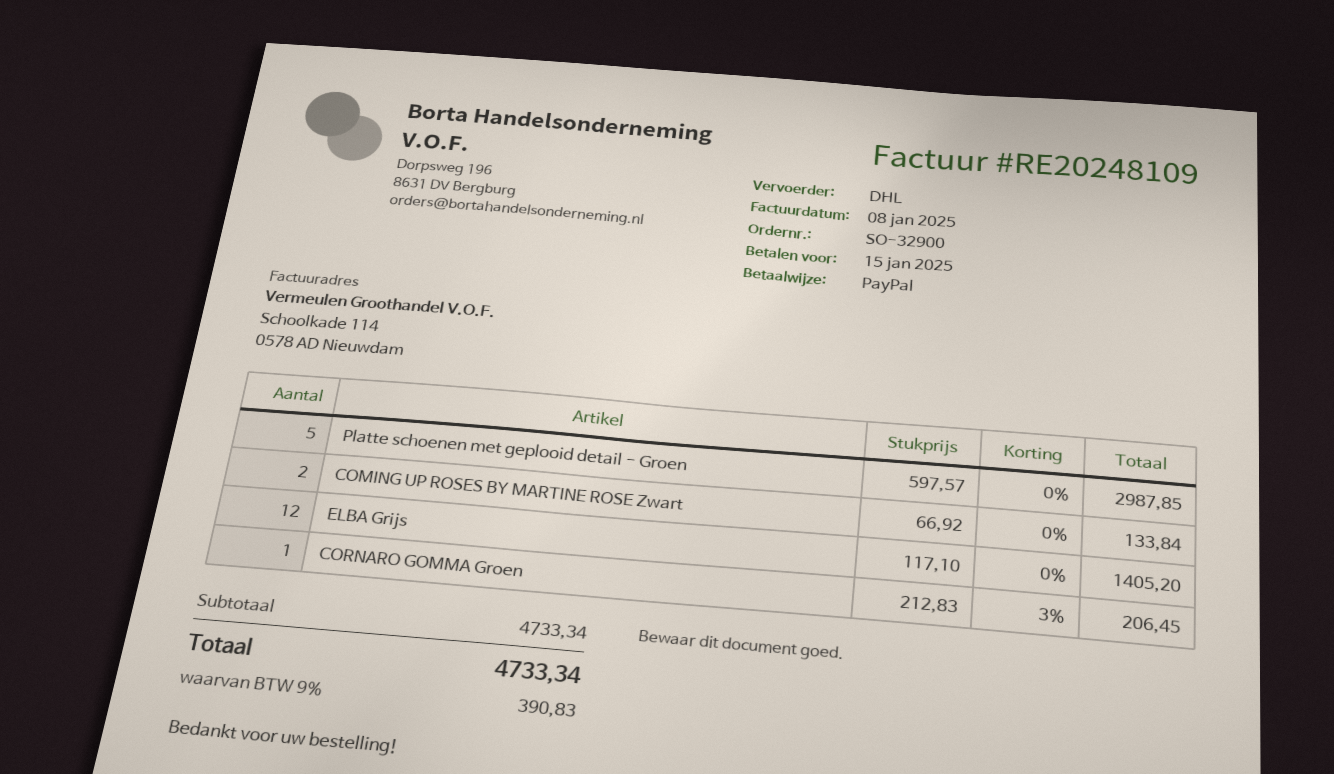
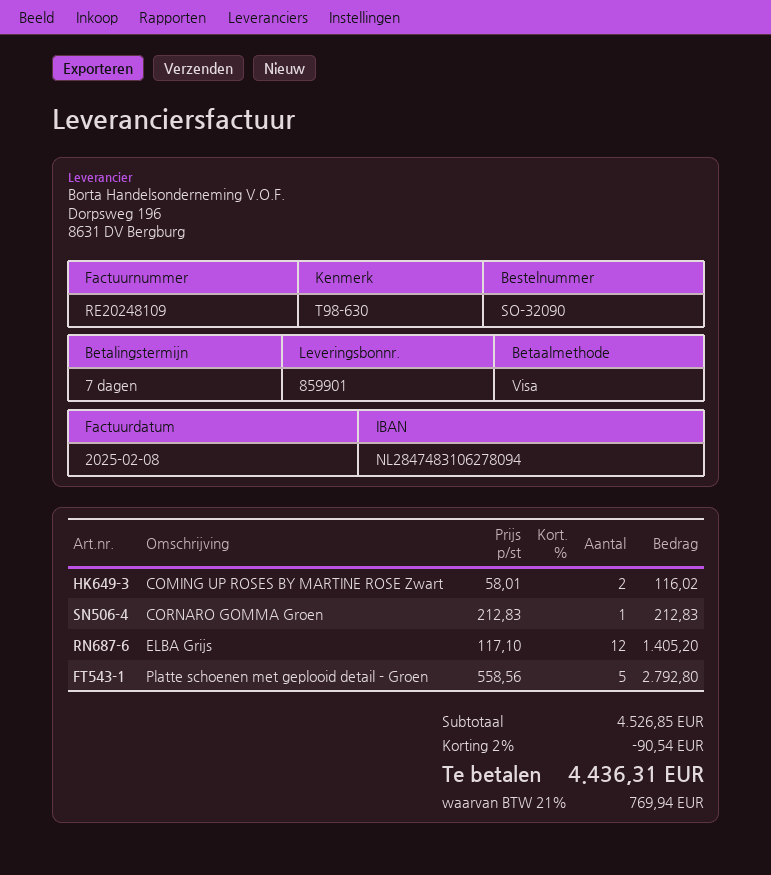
order number: SO-32900 -> SO-32090
invoice date: 2025-01-08 -> 2025-02-08
payment method: PayPal -> Visa
Platte schoenen met geplooid detail - Groen: 5 x 597.57 = 2987.85 -> 5 x 558.56 = 2792.80
COMING UP ROSES BY MARTINE ROSE Zwart: 2 x 66.92 = 133.84 -> 2 x 58.01 = 116.02
CORNARO GOMMA Groen: 1 x 212.83 - 3% = 206.45 -> 1 x 212.83 = 212.83
subtotal: 4733.34 -> 4526.85
discount: none -> 2% = 90.54
tax: 9% = 390.83 -> 21% = 769.94
total: 4733.34 -> 4436.31

